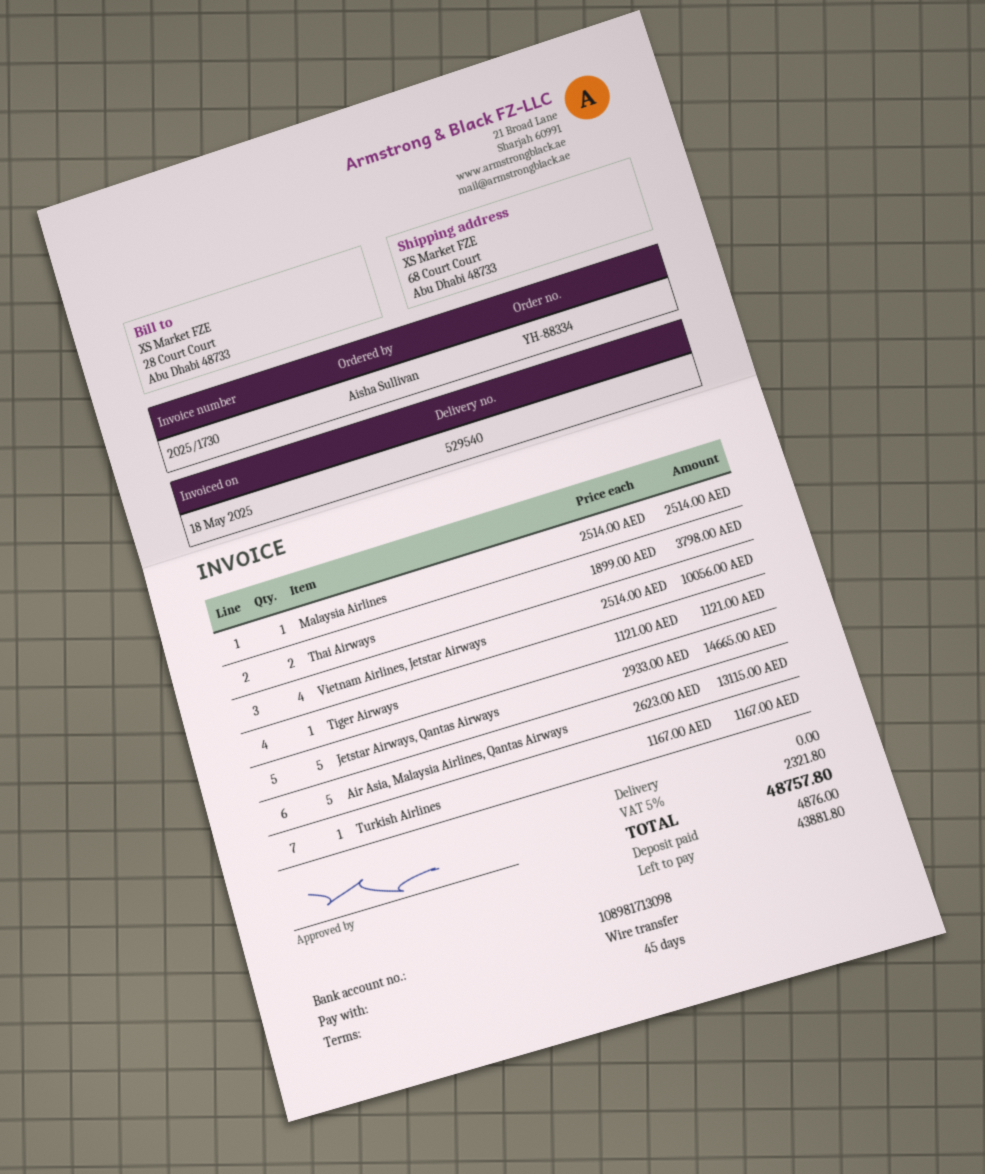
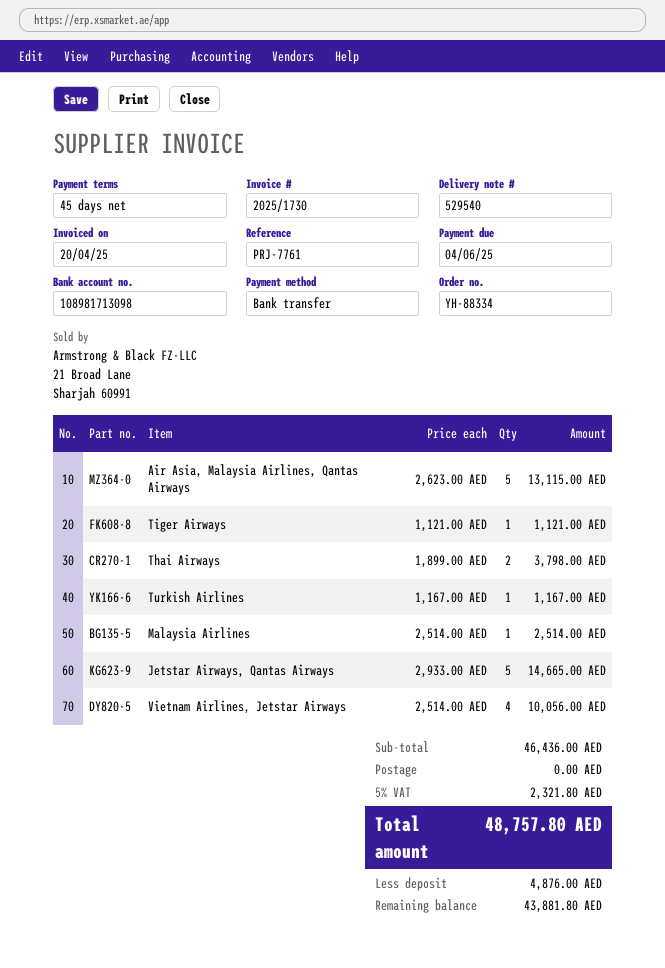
invoice date: 2025-05-18 -> 2025-04-20

